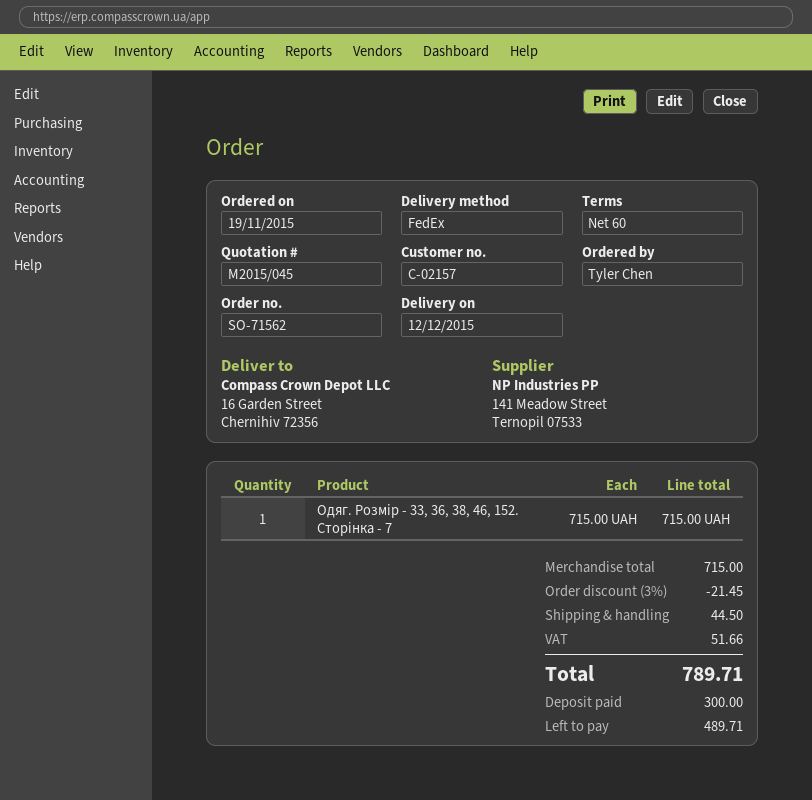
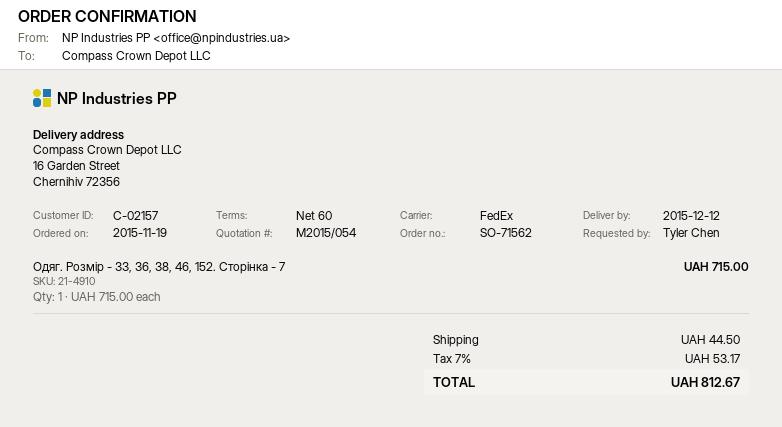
quote number: M2015/045 -> M2015/054
discount: 3% = 21.45 -> none
tax: 51.66 -> 53.17
total: 789.71 -> 812.67

